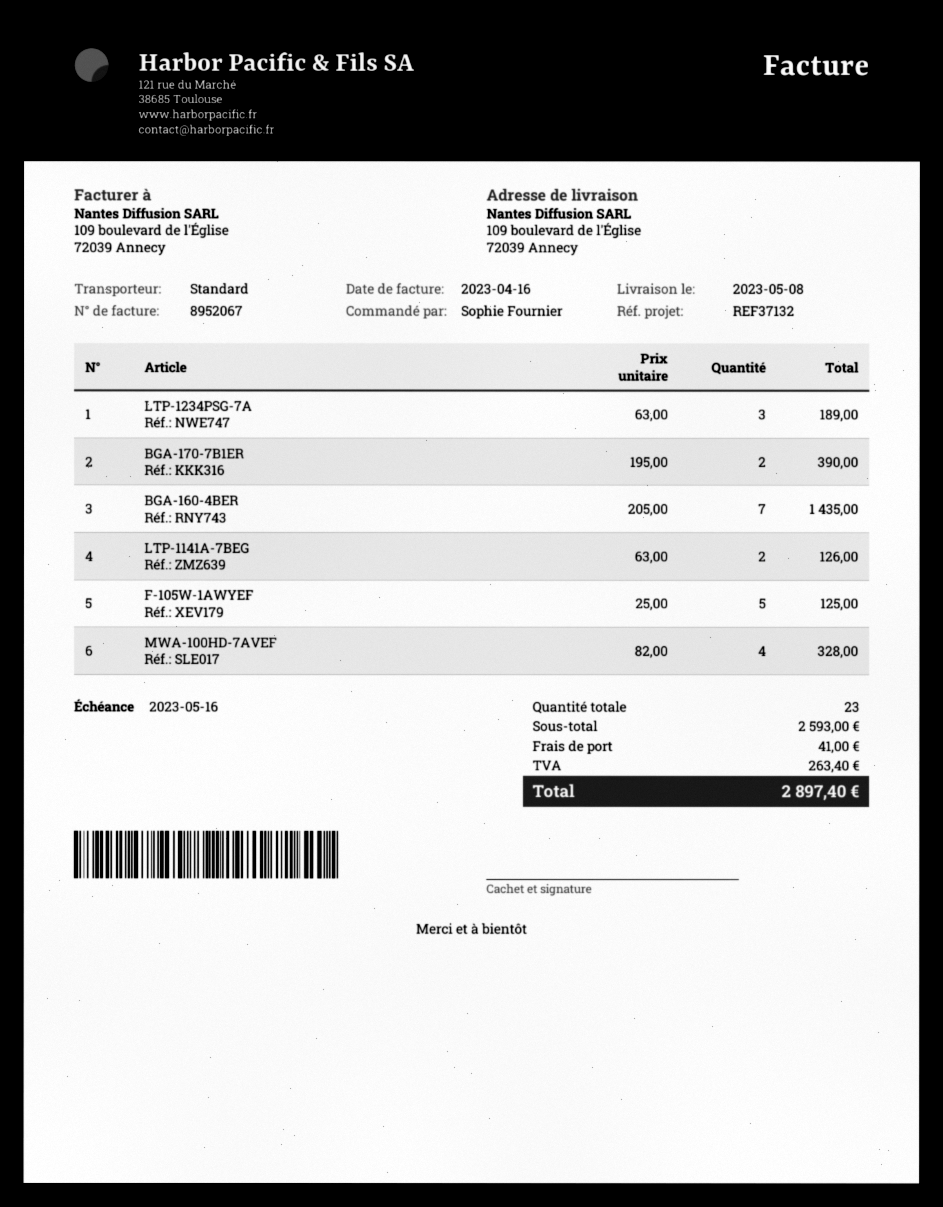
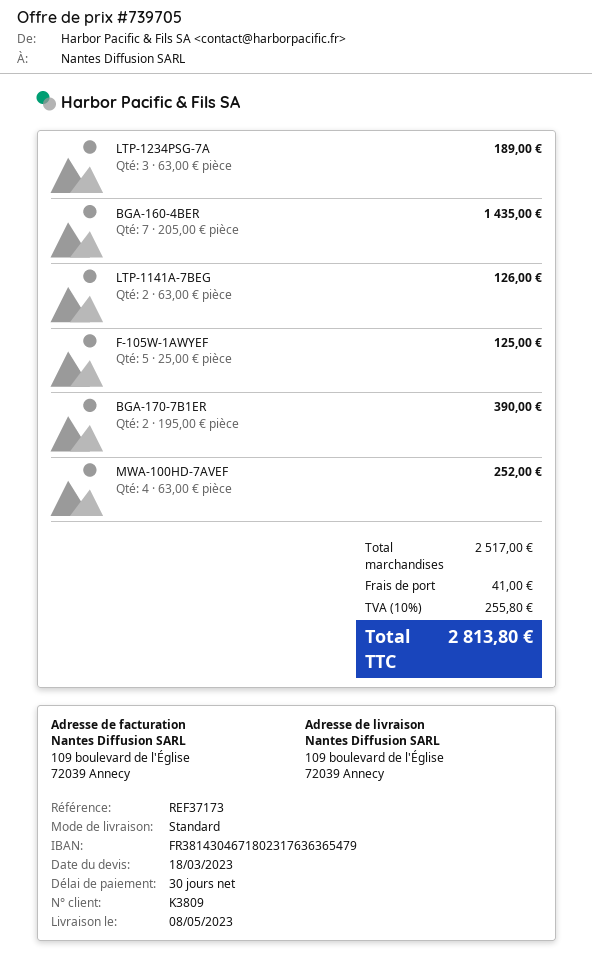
reference: REF37132 -> REF37173
MWA-100HD-7AVEF: 4 x 82.00 = 328.00 -> 4 x 63.00 = 252.00
subtotal: 2593.00 -> 2517.00
tax: 263.40 -> 255.80
total: 2897.40 -> 2813.80

